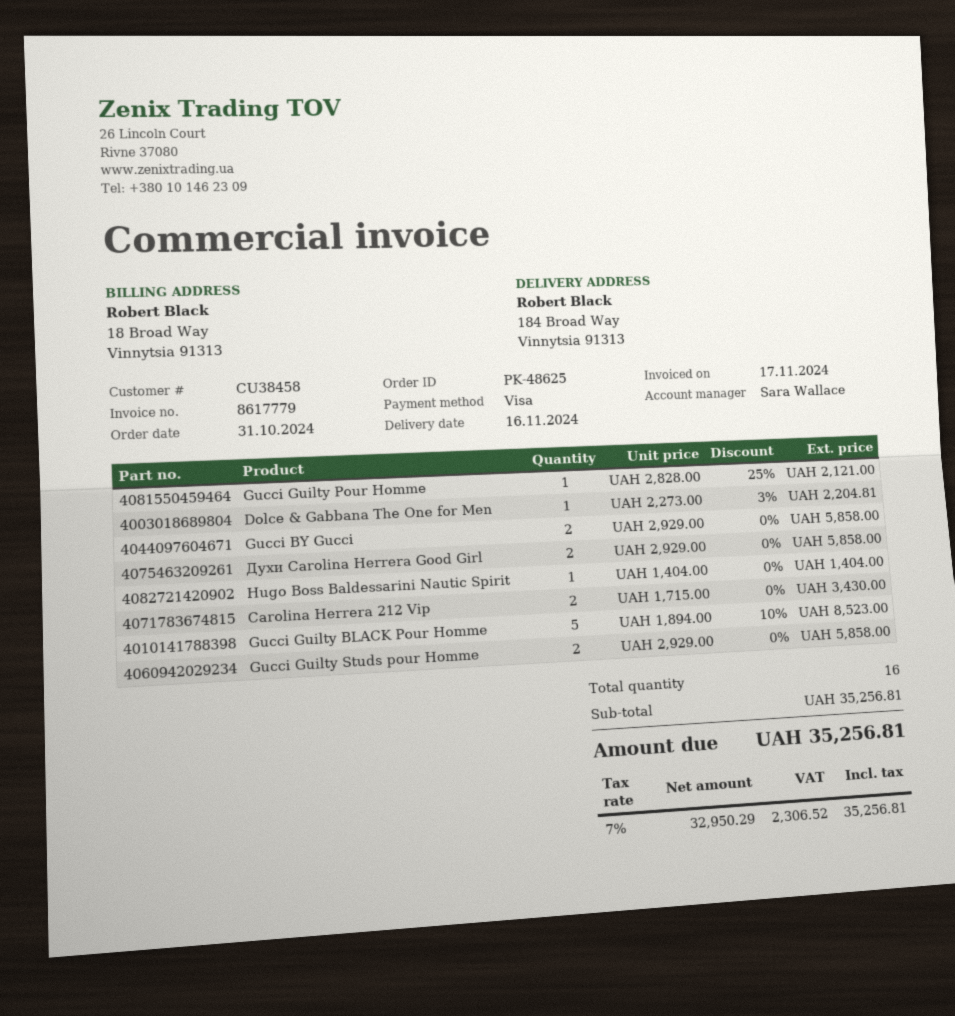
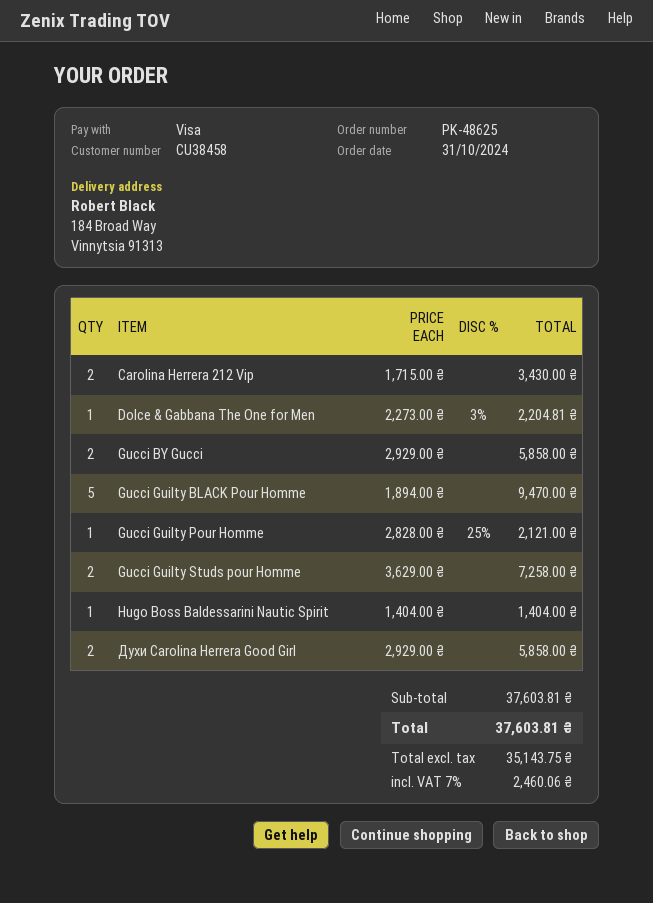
Gucci Guilty BLACK Pour Homme: 5 x 1894.00 - 10% = 8523.00 -> 5 x 1894.00 = 9470.00
Gucci Guilty Studs pour Homme: 2 x 2929.00 = 5858.00 -> 2 x 3629.00 = 7258.00
subtotal: 35256.81 -> 37603.81
net: 32950.29 -> 35143.75
tax: 7% = 2306.52 -> 7% = 2460.06
total: 35256.81 -> 37603.81

